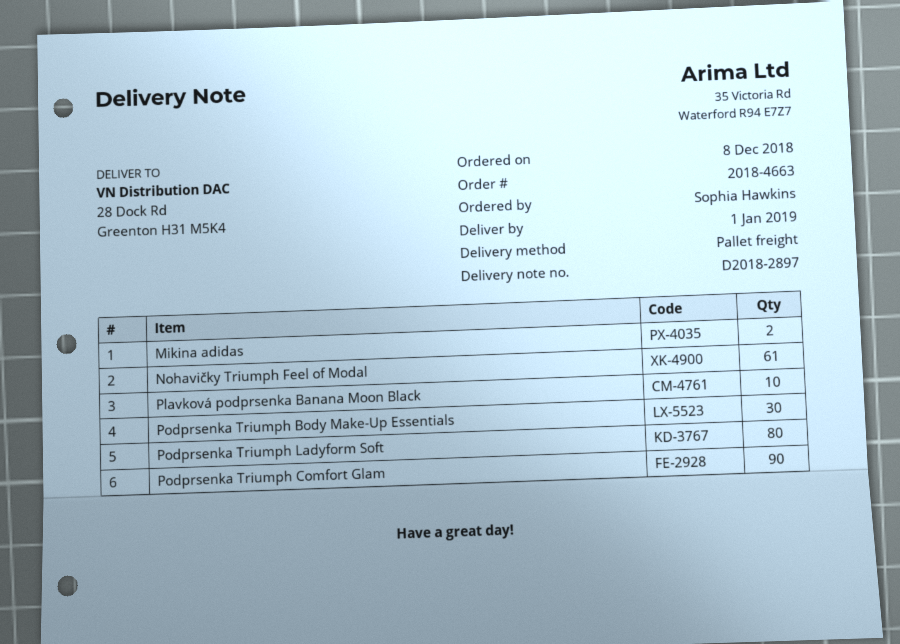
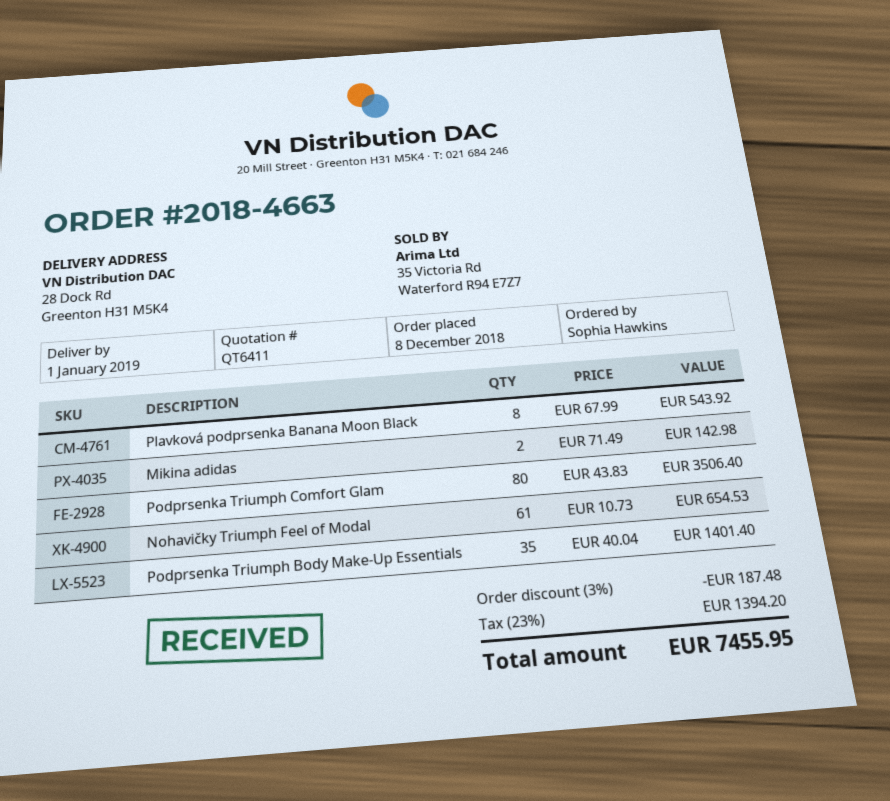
Plavková podprsenka Banana Moon Black: 10 -> 8
Podprsenka Triumph Body Make-Up Essentials: 30 -> 35
Podprsenka Triumph Ladyform Soft: 80 -> none
Podprsenka Triumph Comfort Glam: 90 -> 80

